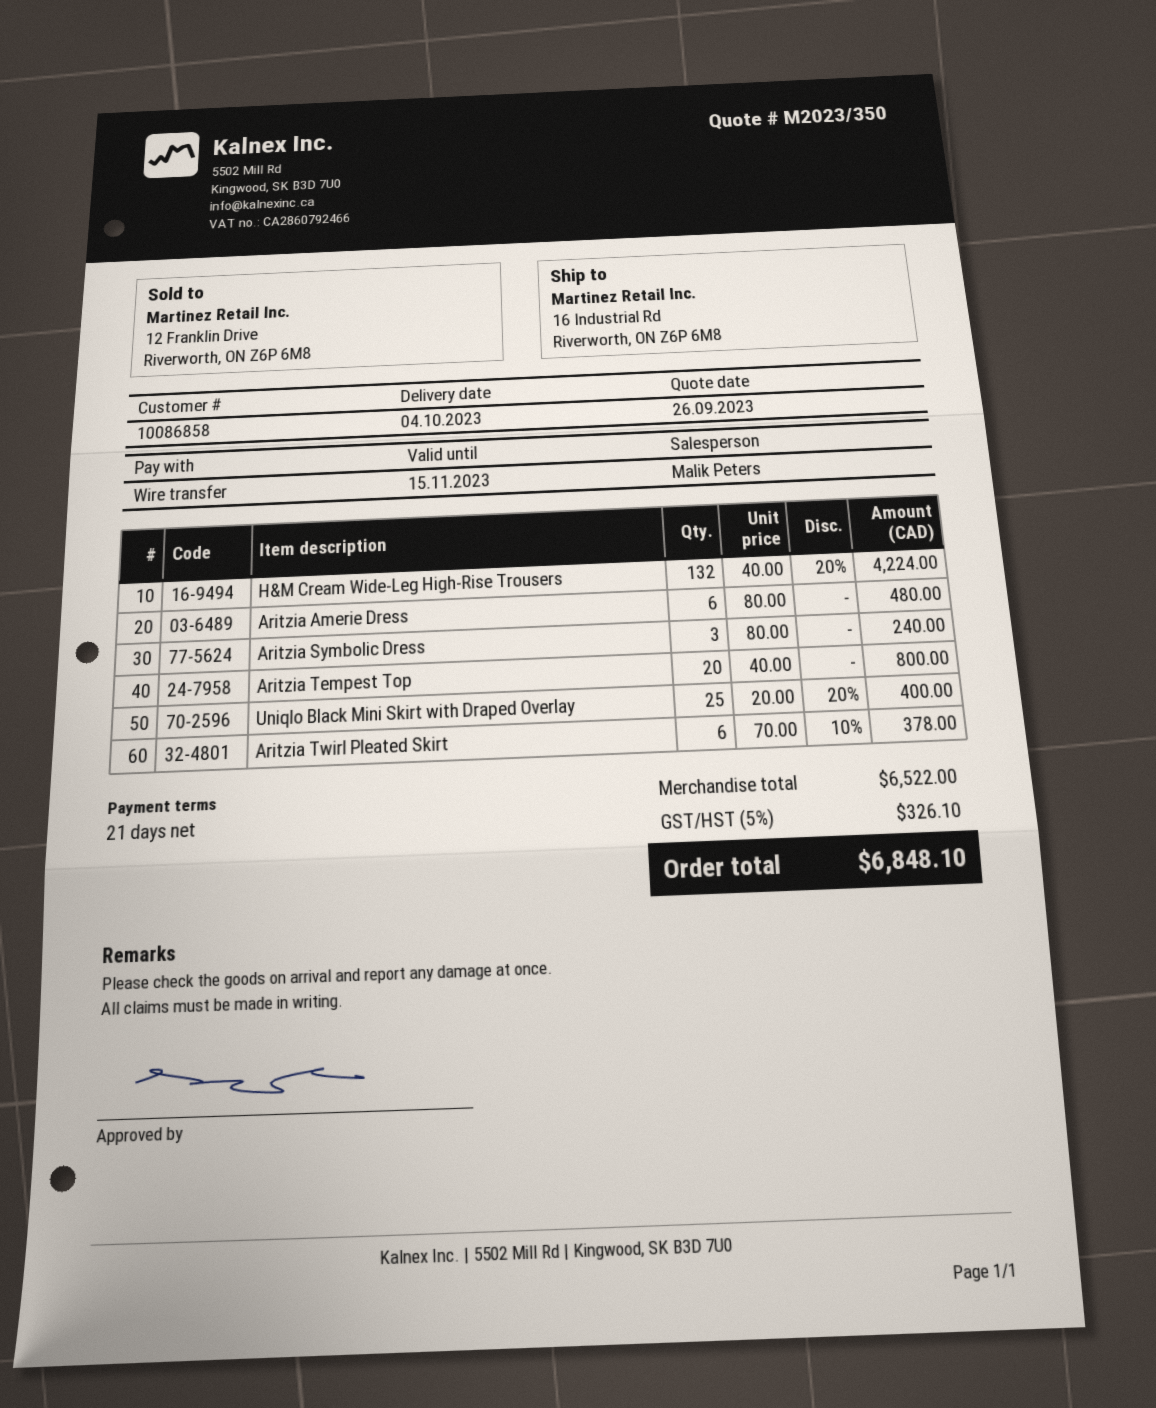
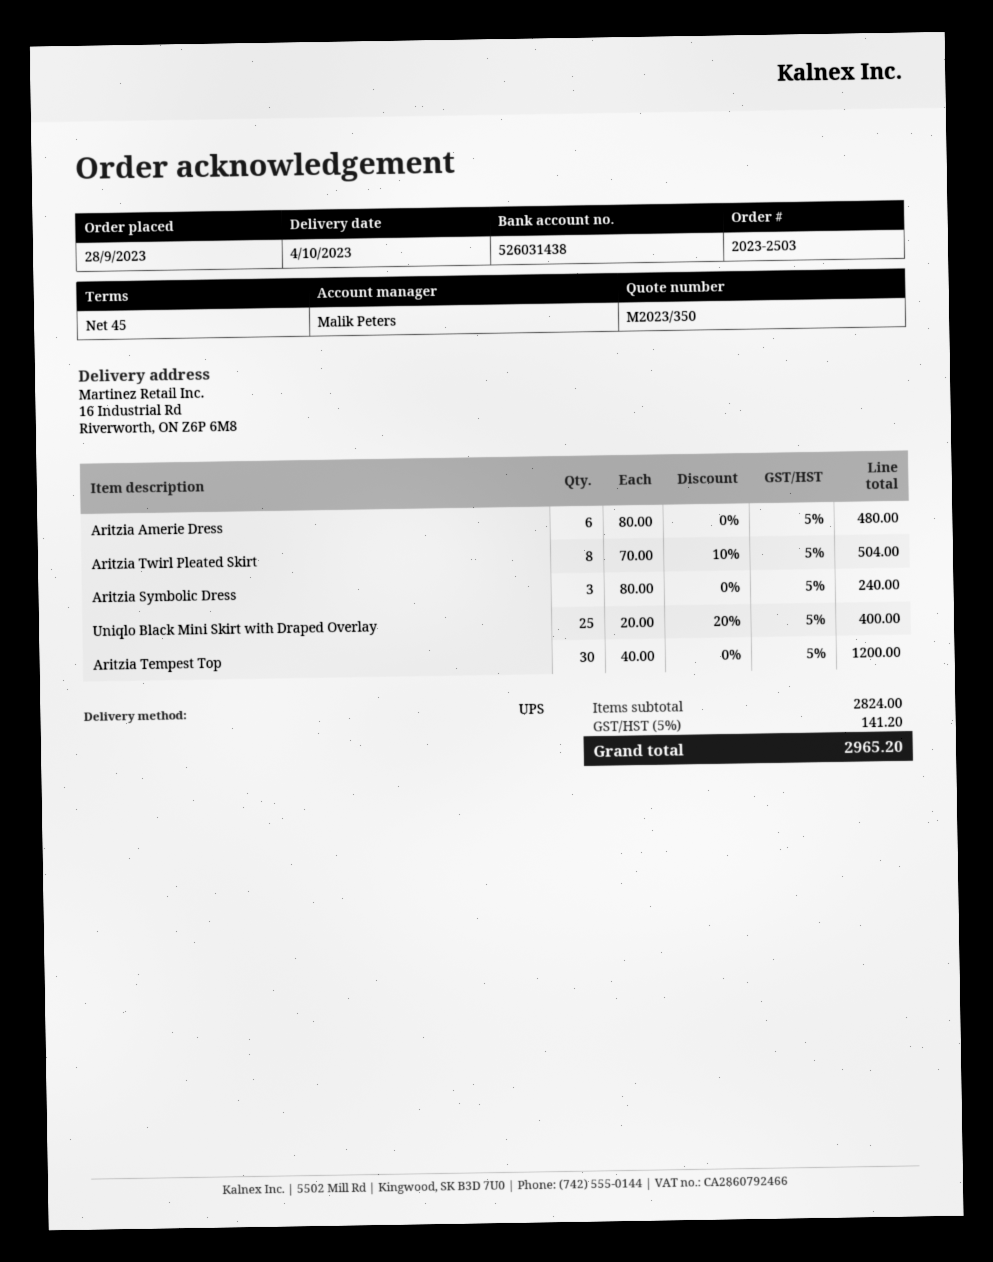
payment terms: 21 days -> 45 days
H&M Cream Wide-Leg High-Rise Trousers: 132 x 40.00 - 20% = 4224.00 -> none
Aritzia Tempest Top: 20 x 40.00 = 800.00 -> 30 x 40.00 = 1200.00
Aritzia Twirl Pleated Skirt: 6 x 70.00 - 10% = 378.00 -> 8 x 70.00 - 10% = 504.00
subtotal: 6522.00 -> 2824.00
tax: 5% = 326.10 -> 5% = 141.20
total: 6848.10 -> 2965.20

